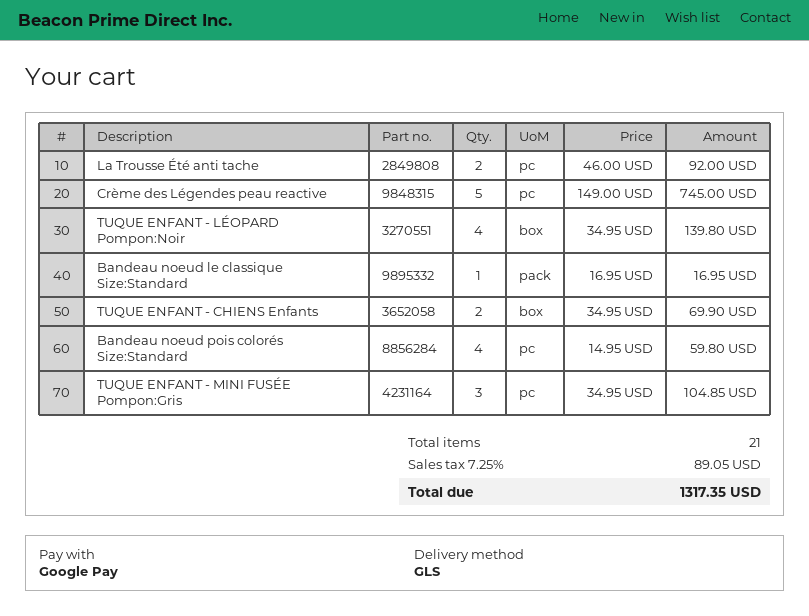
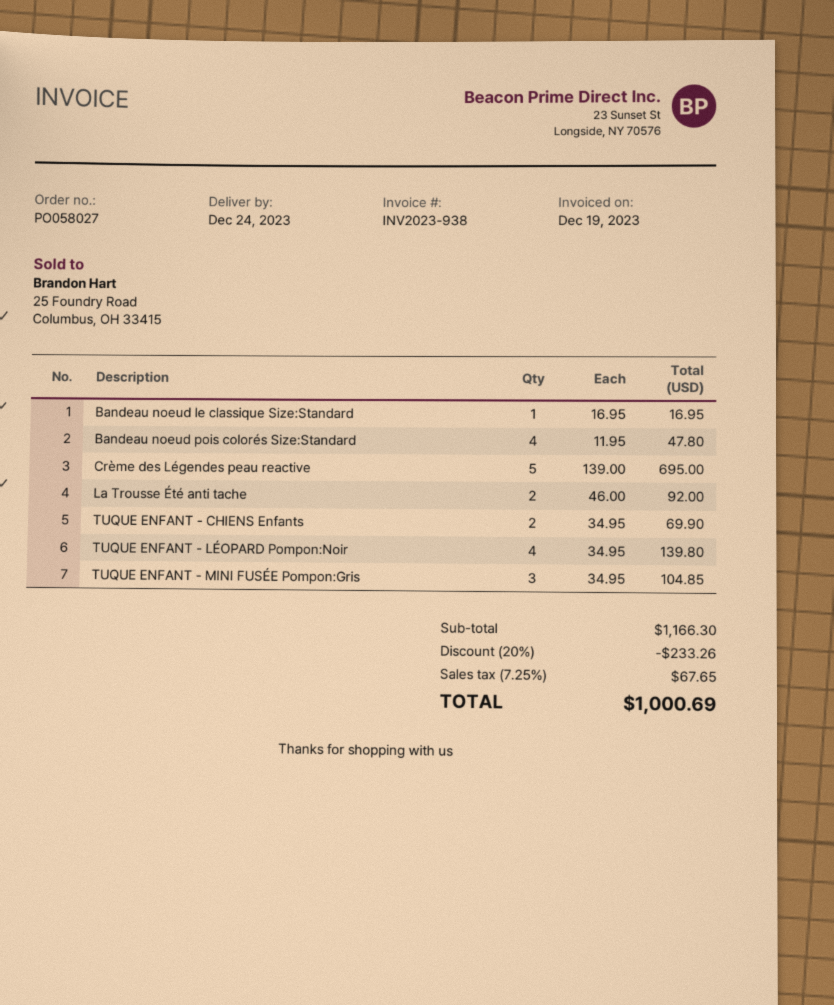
Crème des Légendes peau reactive: 5 x 149.00 = 745.00 -> 5 x 139.00 = 695.00
Bandeau noeud pois colorés Size:Standard: 4 x 14.95 = 59.80 -> 4 x 11.95 = 47.80
discount: none -> 20% = 233.26
tax: 7.25% = 89.05 -> 7.25% = 67.65
total: 1317.35 -> 1000.69

